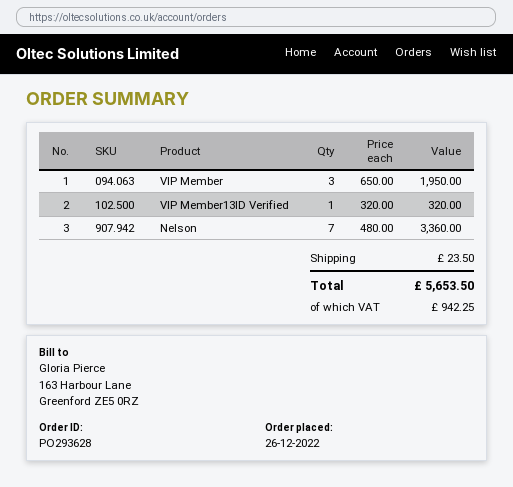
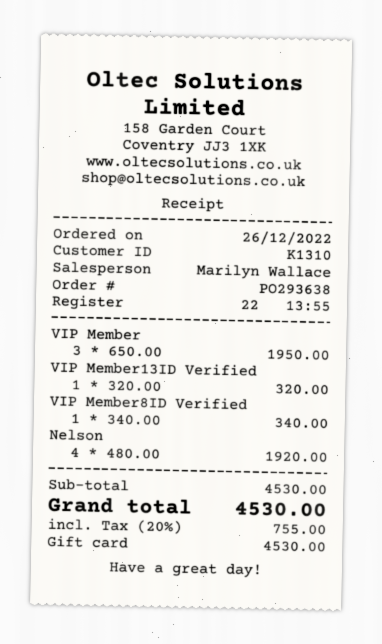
order number: PO293628 -> PO293638
Nelson: 7 x 480.00 = 3360.00 -> 4 x 480.00 = 1920.00
VIP Member8ID Verified: none -> 1 x 340.00 = 340.00
shipping: 23.50 -> none
tax: 942.25 -> 755.00
total: 5653.50 -> 4530.00

